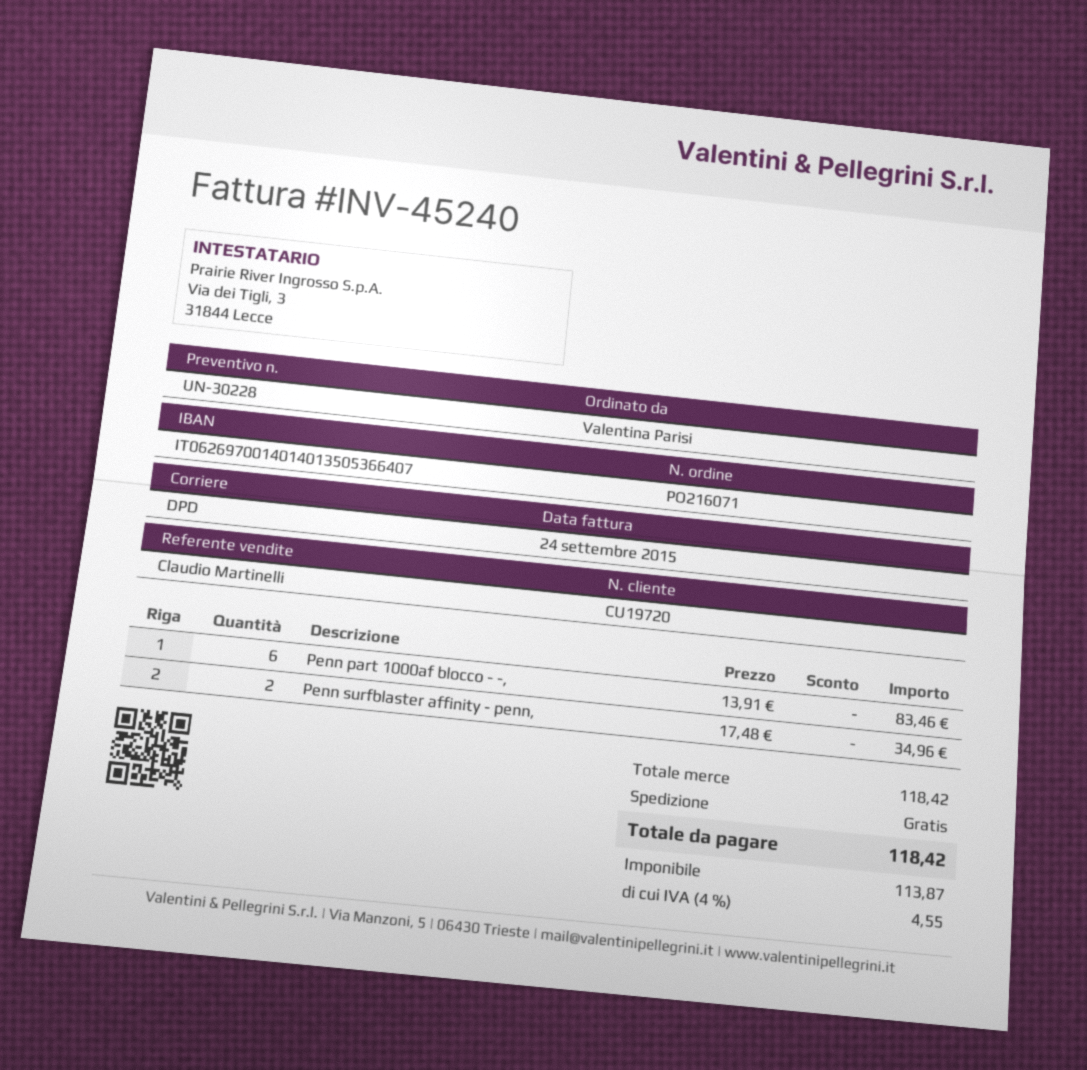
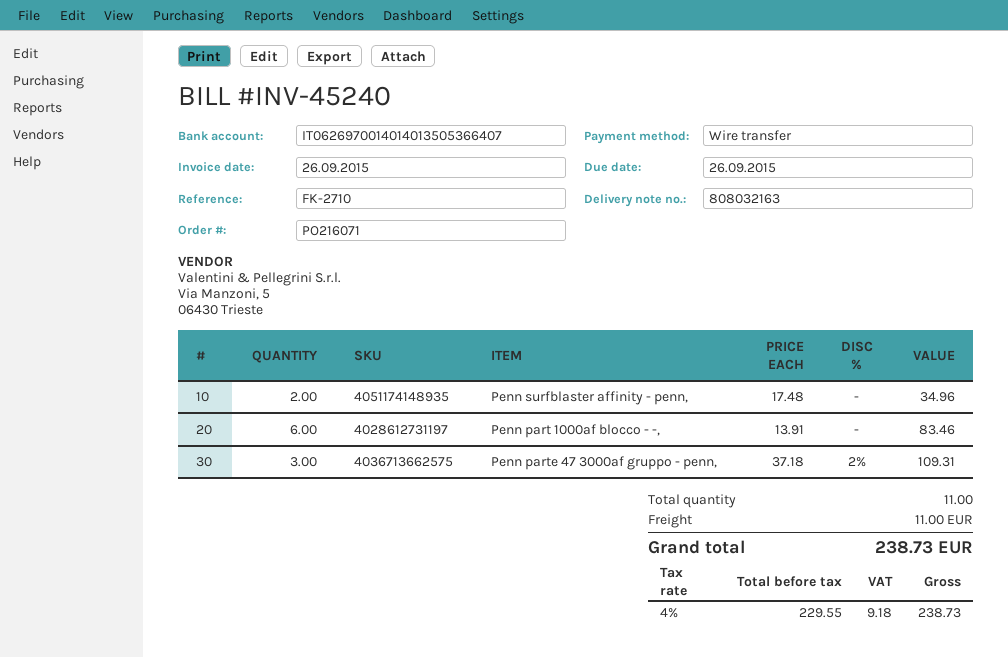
invoice date: 2015-09-24 -> 2015-09-26
Penn parte 47 3000af gruppo - penn,: none -> 3 x 37.18 - 2% = 109.31
shipping: 0.00 -> 11.00
net: 113.87 -> 229.55
tax: 4% = 4.55 -> 4% = 9.18
total: 118.42 -> 238.73

